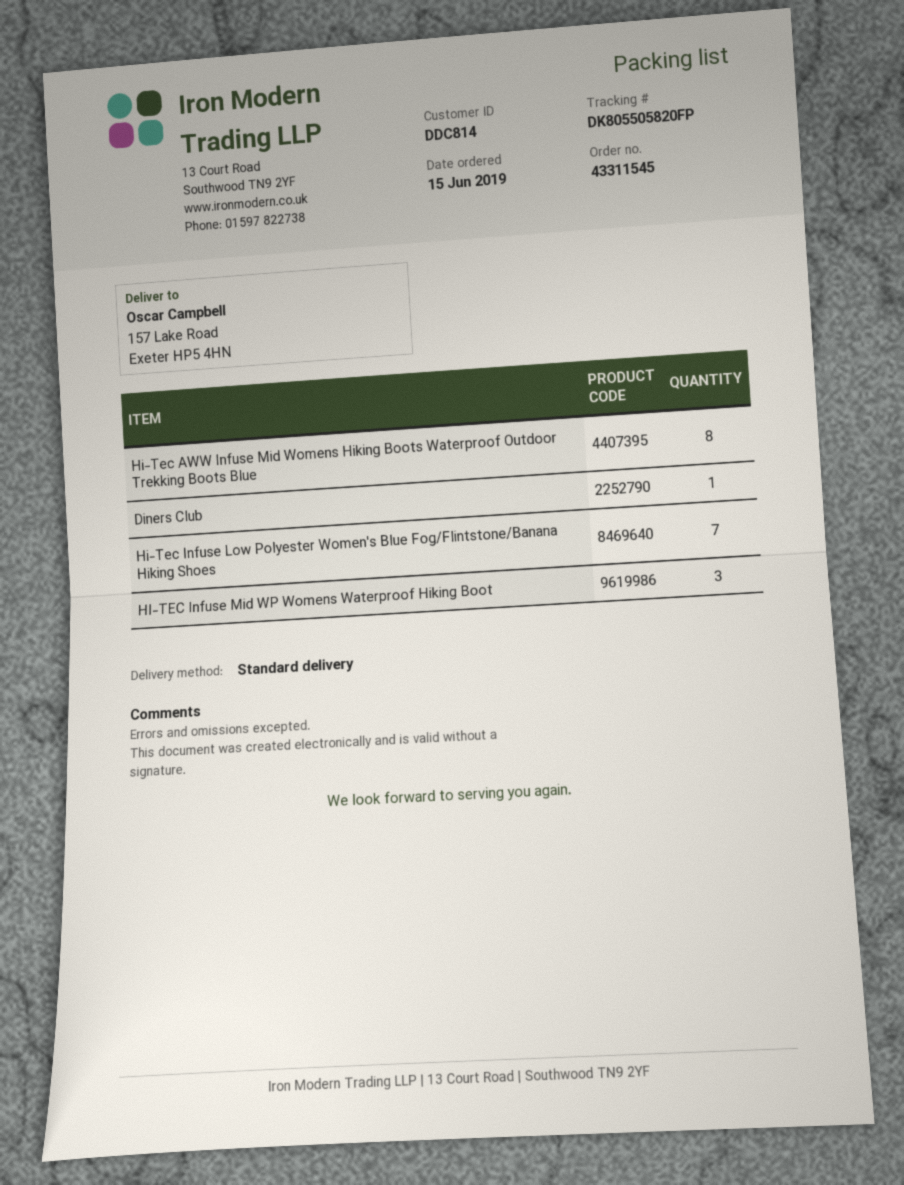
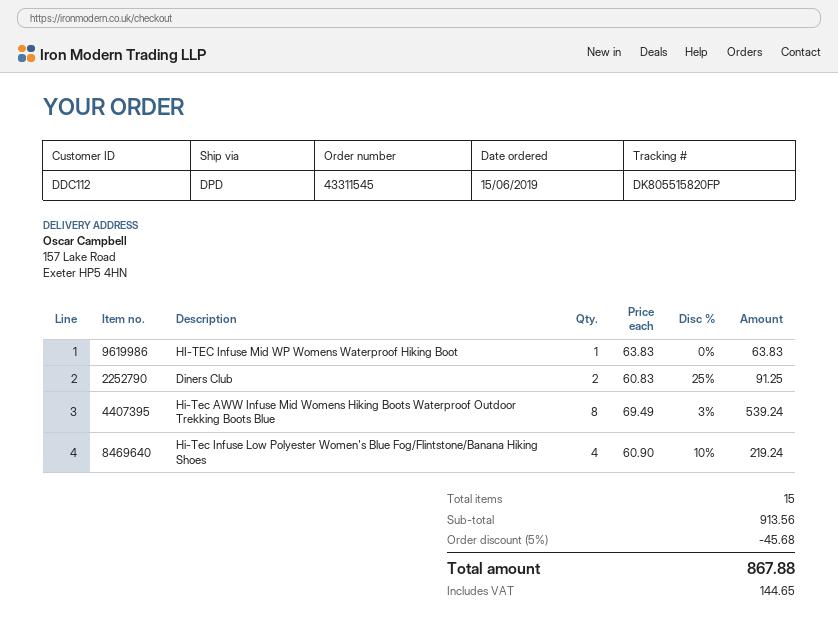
customer number: DDC814 -> DDC112
shipping method: standard -> DPD
tracking number: DK805505820FP -> DK805515820FP
Diners Club: 1 -> 2
Hi-Tec Infuse Low Polyester Women's Blue Fog/Flintstone/Banana Hiking Shoes: 7 -> 4
HI-TEC Infuse Mid WP Womens Waterproof Hiking Boot: 3 -> 1

